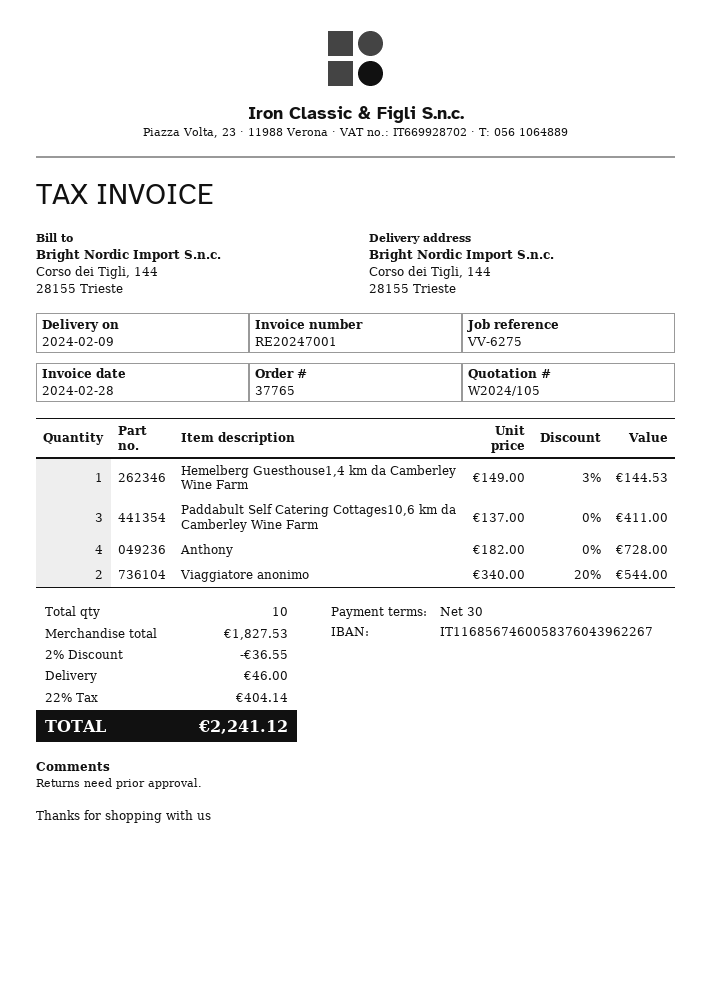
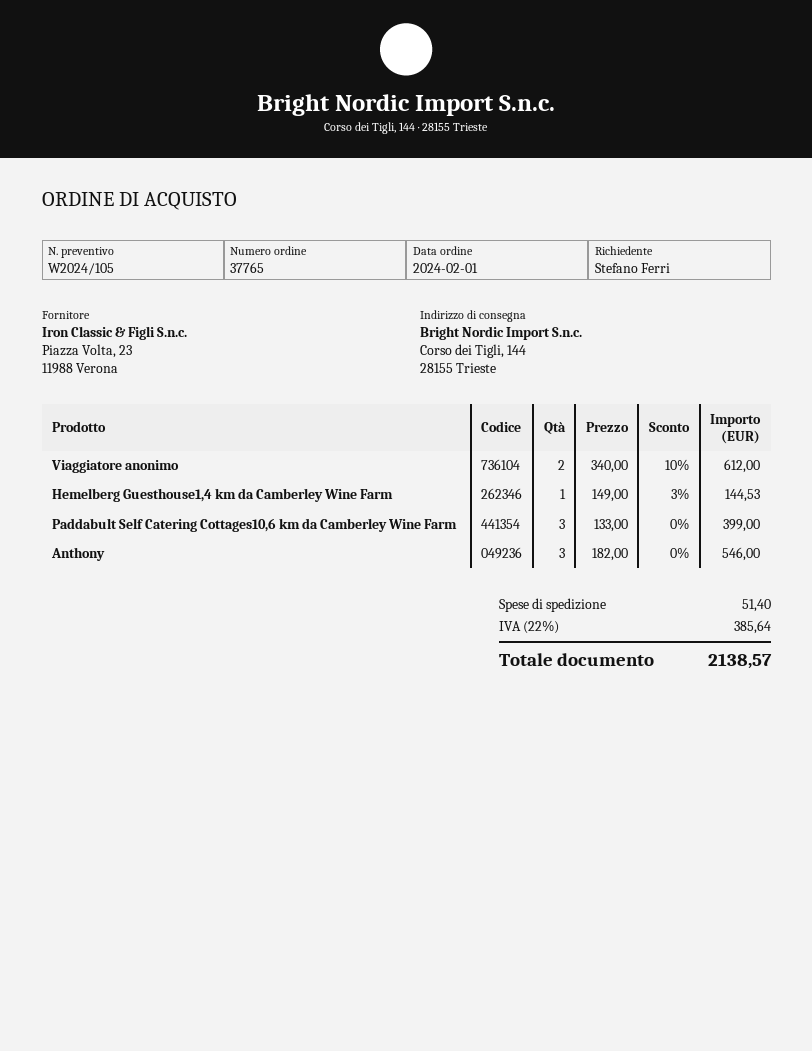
Paddabult Self Catering Cottages10,6 km da Camberley Wine Farm: 3 x 137.00 = 411.00 -> 3 x 133.00 = 399.00
Anthony: 4 x 182.00 = 728.00 -> 3 x 182.00 = 546.00
Viaggiatore anonimo: 2 x 340.00 - 20% = 544.00 -> 2 x 340.00 - 10% = 612.00
discount: 2% = 36.55 -> none
shipping: 46.00 -> 51.40
tax: 22% = 404.14 -> 22% = 385.64
total: 2241.12 -> 2138.57

